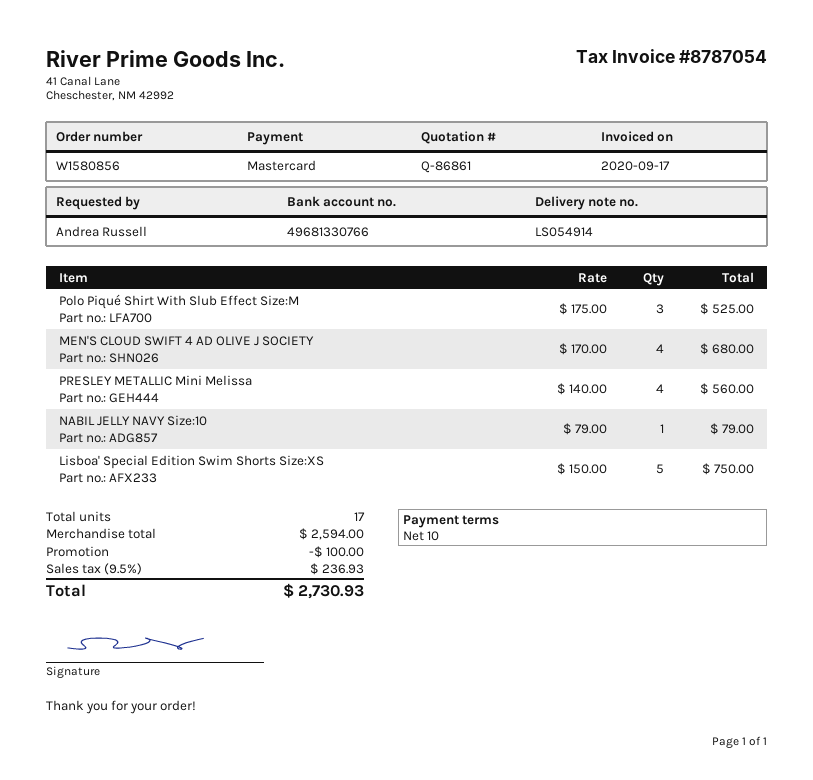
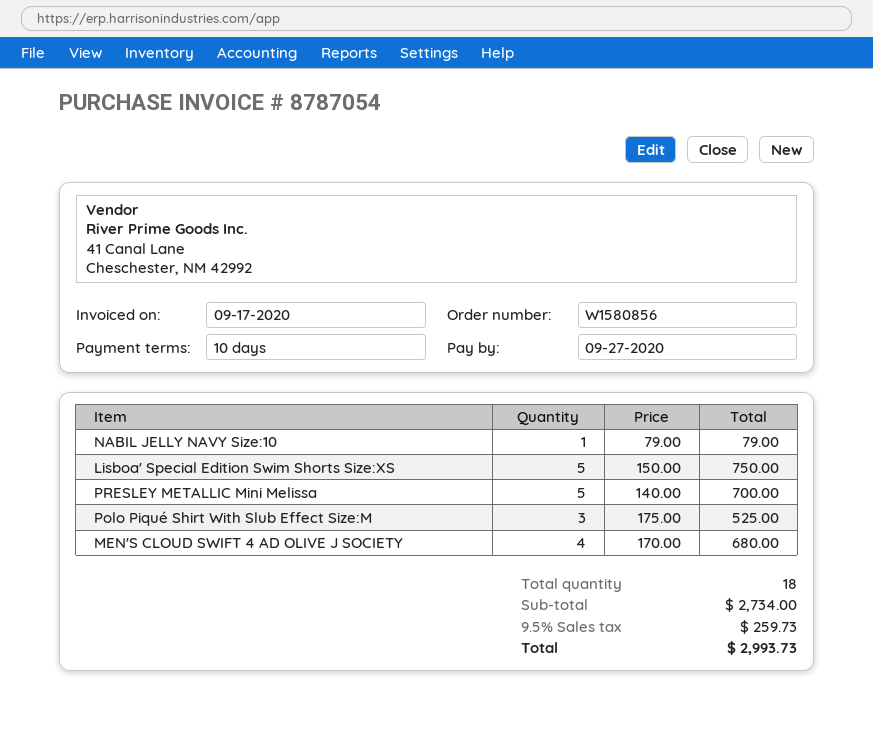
PRESLEY METALLIC Mini Melissa: 4 x 140.00 = 560.00 -> 5 x 140.00 = 700.00
total quantity: 17 -> 18
subtotal: 2594.00 -> 2734.00
discount: 100.00 -> none
tax: 9.5% = 236.93 -> 9.5% = 259.73
total: 2730.93 -> 2993.73

